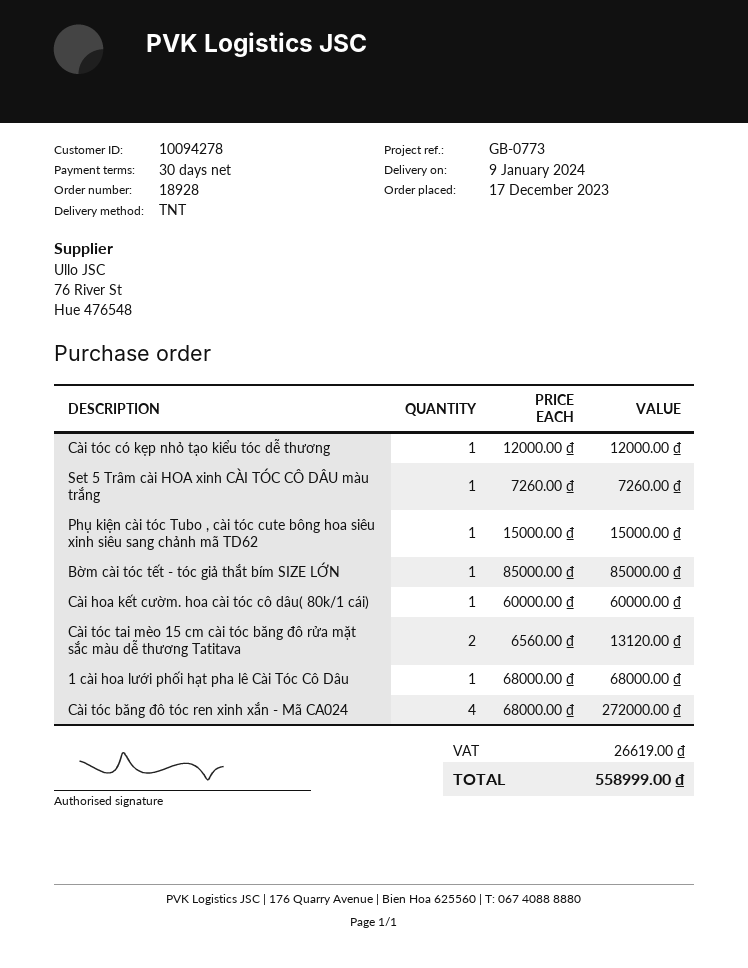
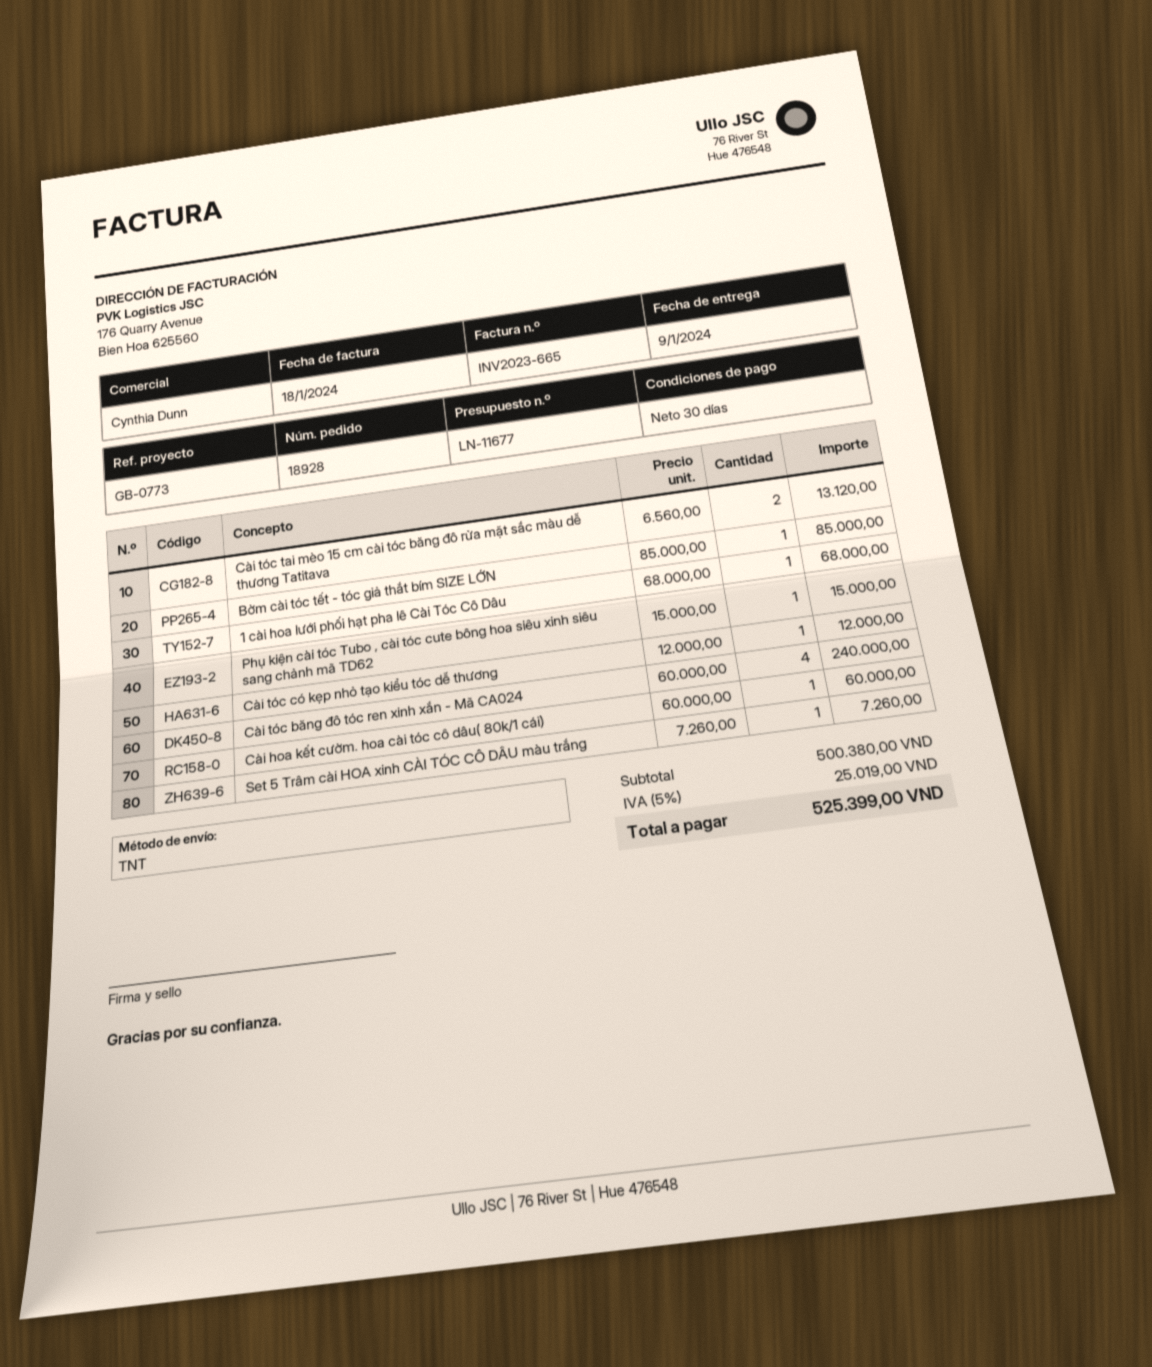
Cài tóc băng đô tóc ren xinh xắn - Mã CA024: 4 x 68000.00 = 272000.00 -> 4 x 60000.00 = 240000.00
tax: 26619.00 -> 25019.00
total: 558999.00 -> 525399.00

